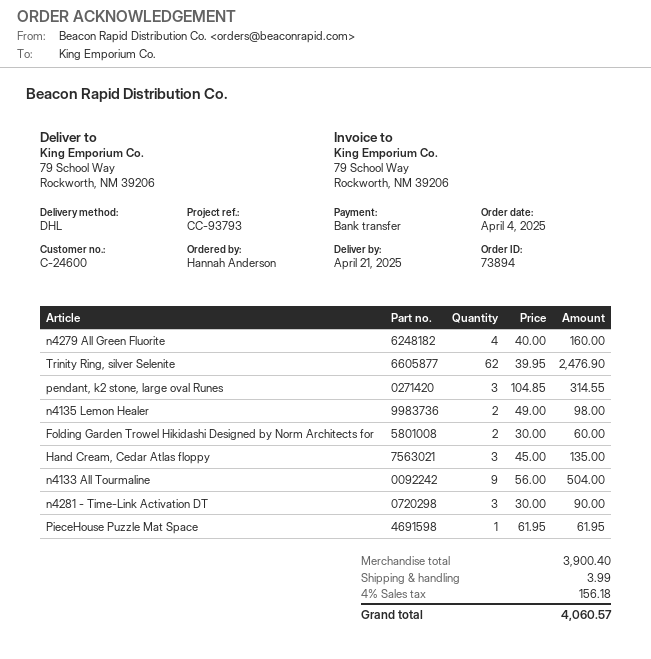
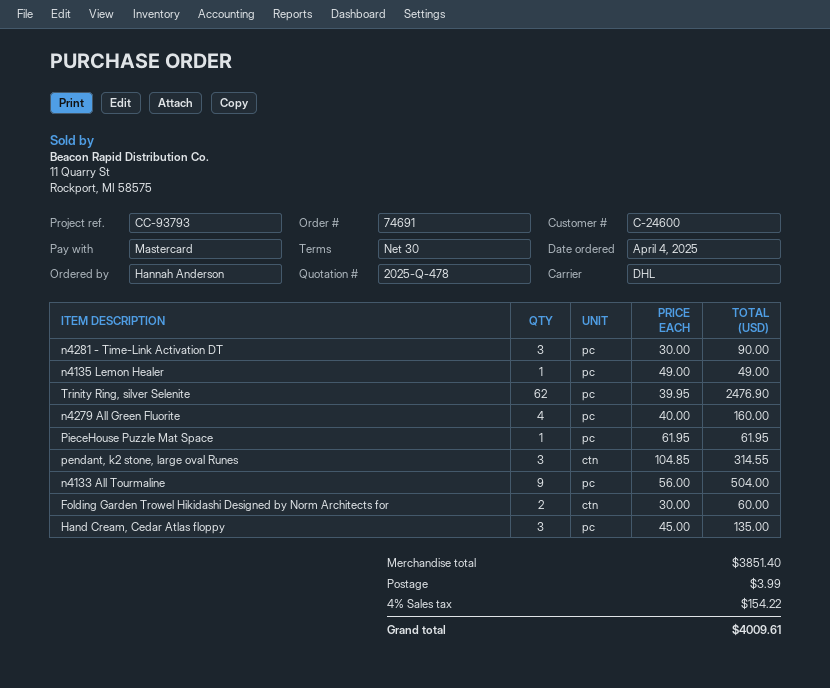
order number: 73894 -> 74691
payment method: bank transfer -> Mastercard
n4135 Lemon Healer: 2 x 49.00 = 98.00 -> 1 x 49.00 = 49.00
subtotal: 3900.40 -> 3851.40
tax: 4% = 156.18 -> 4% = 154.22
total: 4060.57 -> 4009.61

